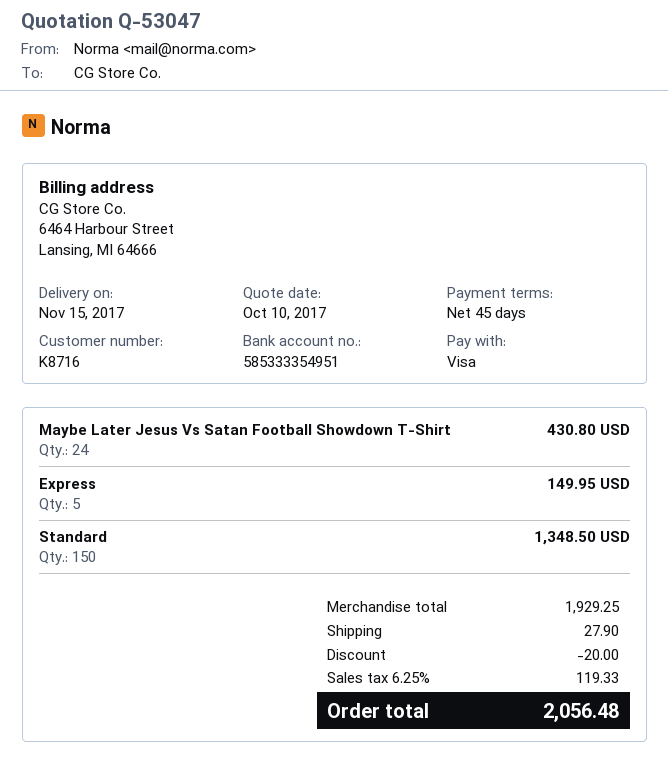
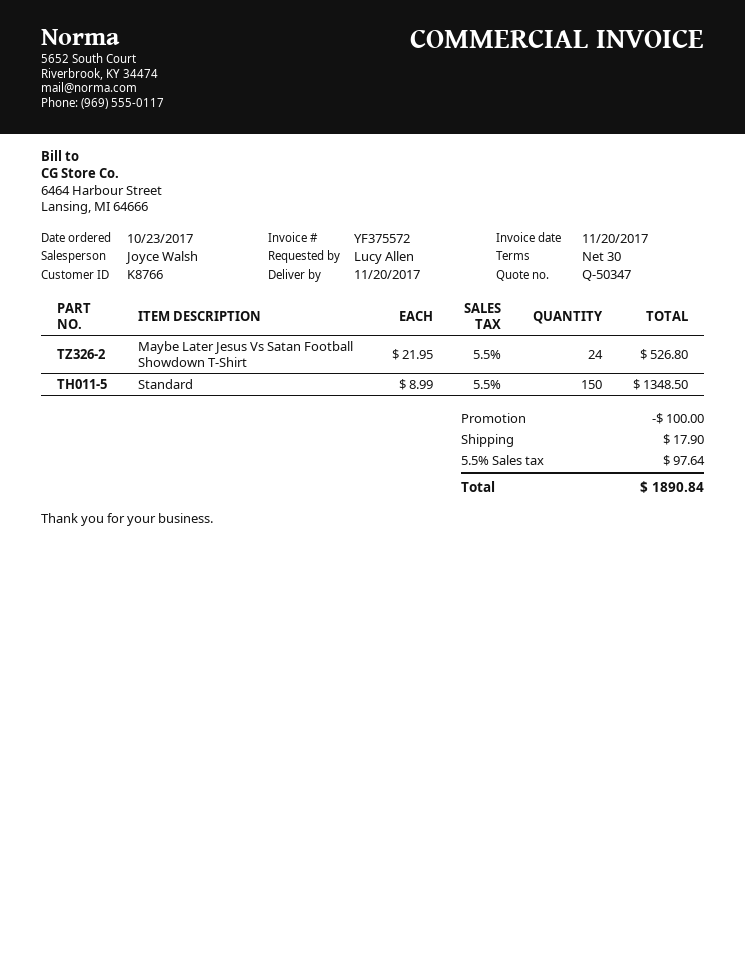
quote number: Q-53047 -> Q-50347
delivery date: 2017-11-15 -> 2017-11-20
payment terms: 45 days -> 30 days
customer number: K8716 -> K8766
Maybe Later Jesus Vs Satan Football Showdown T-Shirt: 24 for 430.80 -> 24 for 526.80
Express: 5 for 149.95 -> none
discount: 20.00 -> 100.00
shipping: 27.90 -> 17.90
tax: 6.25% = 119.33 -> 5.5% = 97.64
total: 2056.48 -> 1890.84

